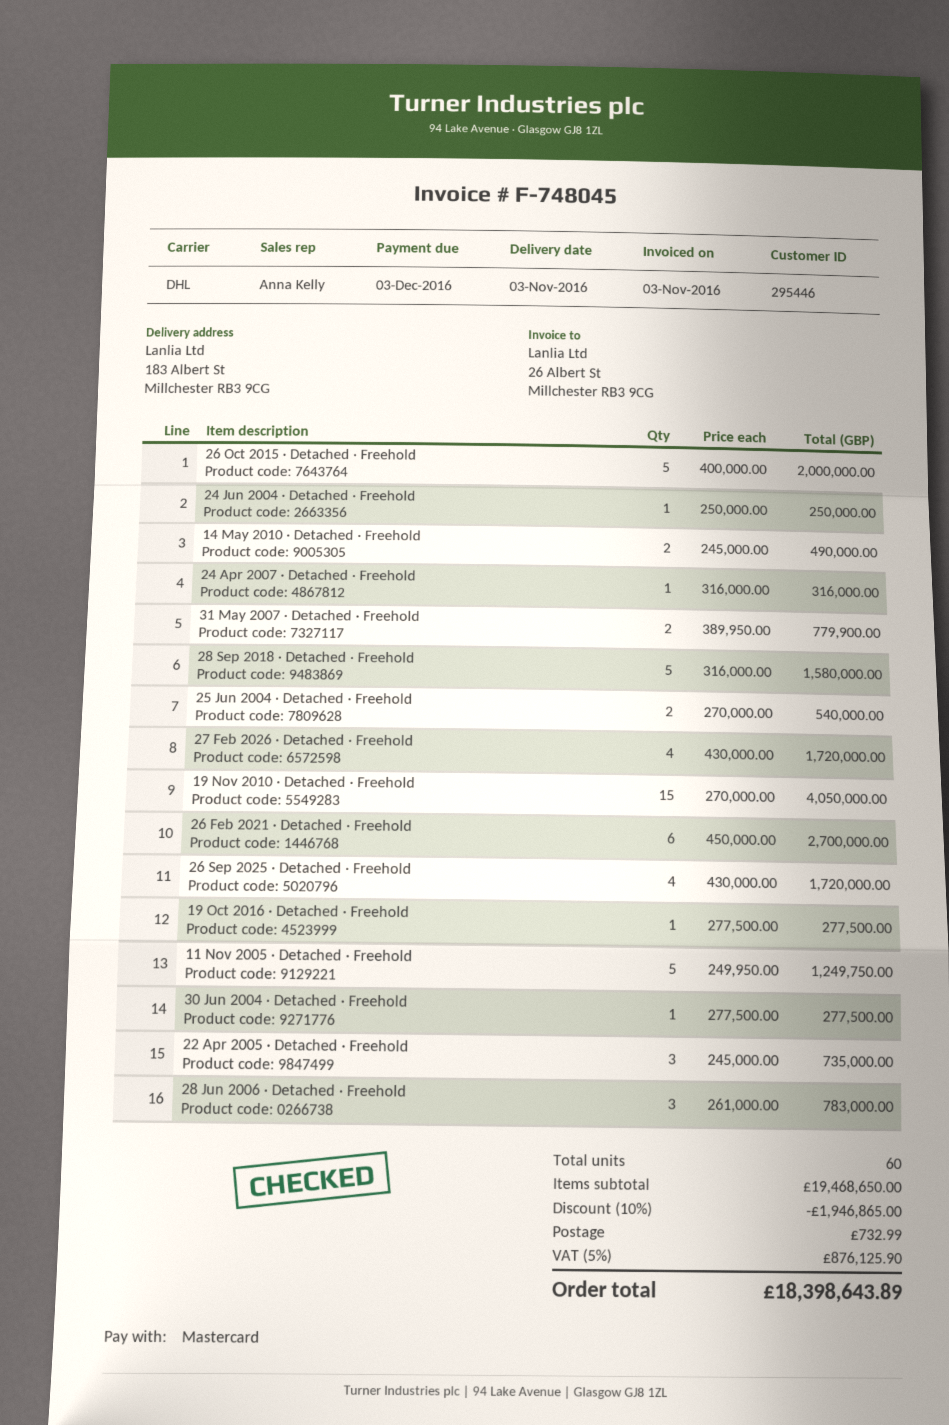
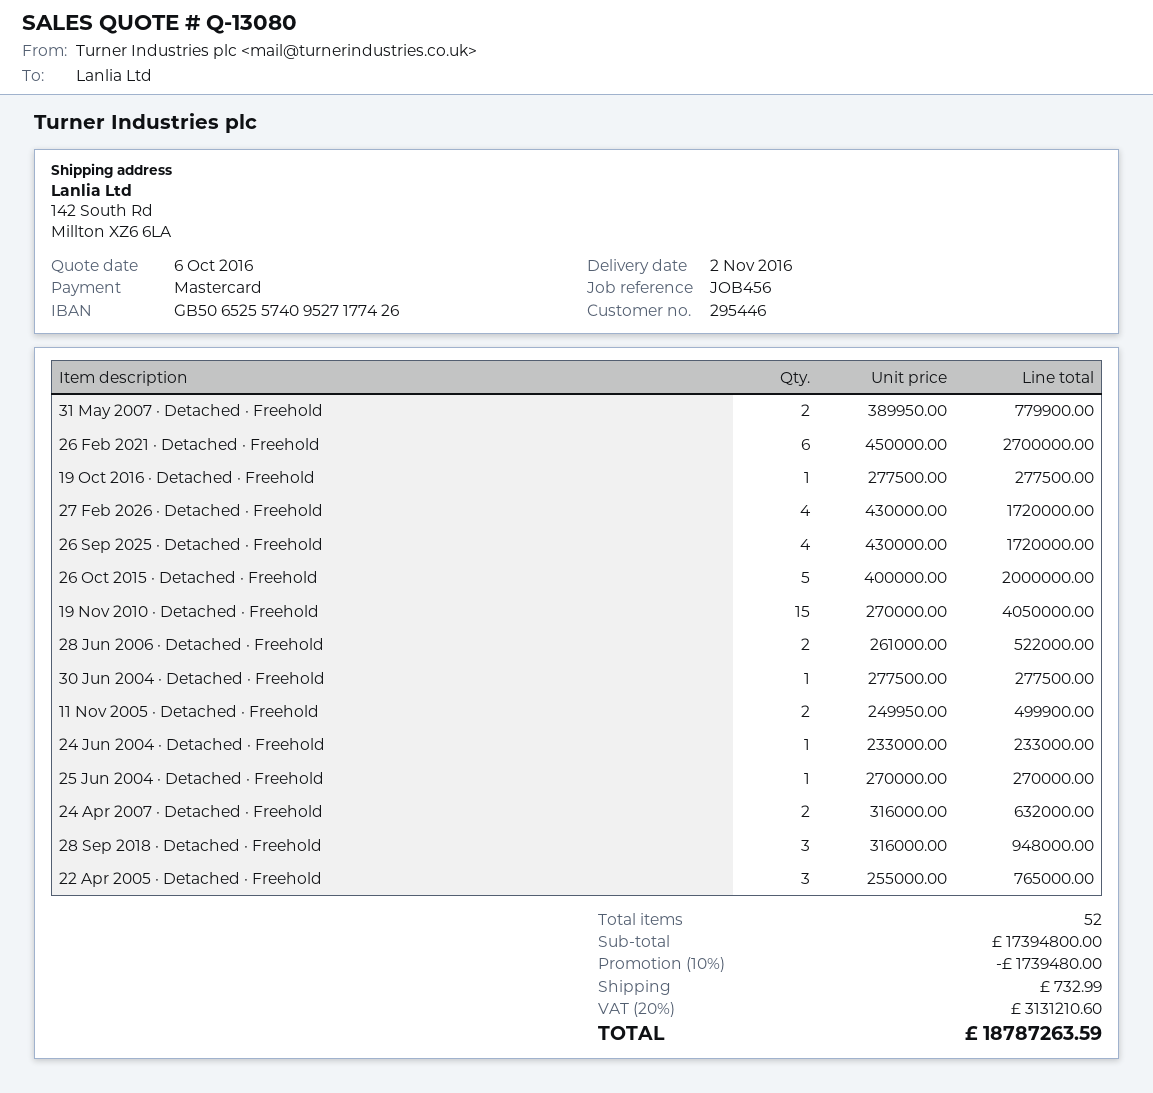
delivery date: 2016-11-03 -> 2016-11-02
ship to: 183 Albert St, Millchester RB3 9CG -> 142 South Rd, Millton XZ6 6LA
24 Jun 2004 · Detached · Freehold: 1 x 250000.00 = 250000.00 -> 1 x 233000.00 = 233000.00
14 May 2010 · Detached · Freehold: 2 x 245000.00 = 490000.00 -> none
24 Apr 2007 · Detached · Freehold: 1 x 316000.00 = 316000.00 -> 2 x 316000.00 = 632000.00
28 Sep 2018 · Detached · Freehold: 5 x 316000.00 = 1580000.00 -> 3 x 316000.00 = 948000.00
25 Jun 2004 · Detached · Freehold: 2 x 270000.00 = 540000.00 -> 1 x 270000.00 = 270000.00
11 Nov 2005 · Detached · Freehold: 5 x 249950.00 = 1249750.00 -> 2 x 249950.00 = 499900.00
22 Apr 2005 · Detached · Freehold: 3 x 245000.00 = 735000.00 -> 3 x 255000.00 = 765000.00
28 Jun 2006 · Detached · Freehold: 3 x 261000.00 = 783000.00 -> 2 x 261000.00 = 522000.00
total quantity: 60 -> 52
subtotal: 19468650.00 -> 17394800.00
discount: 10% = 1946865.00 -> 10% = 1739480.00
tax: 5% = 876125.90 -> 20% = 3131210.60
total: 18398643.89 -> 18787263.59

